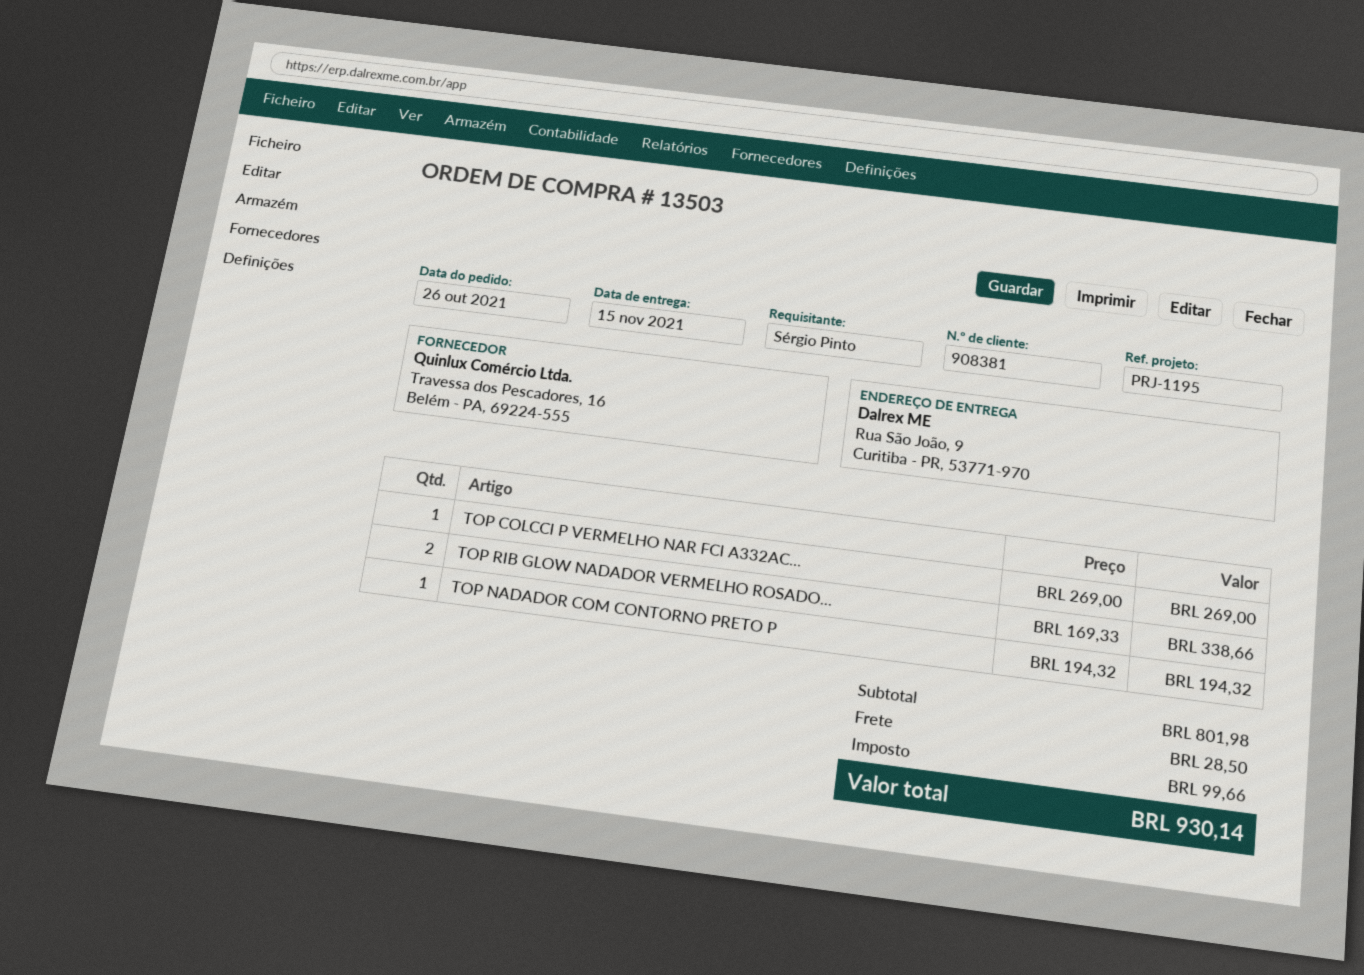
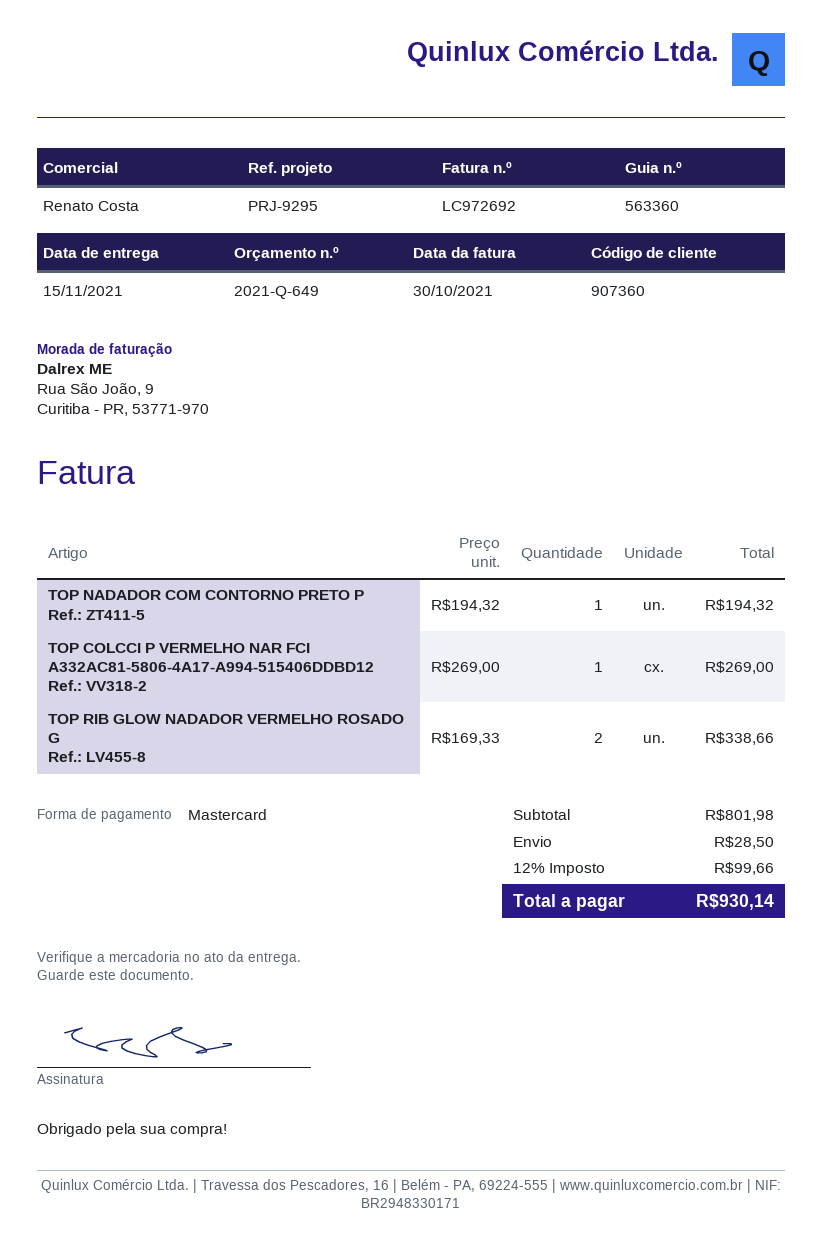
customer number: 908381 -> 907360
reference: PRJ-1195 -> PRJ-9295

